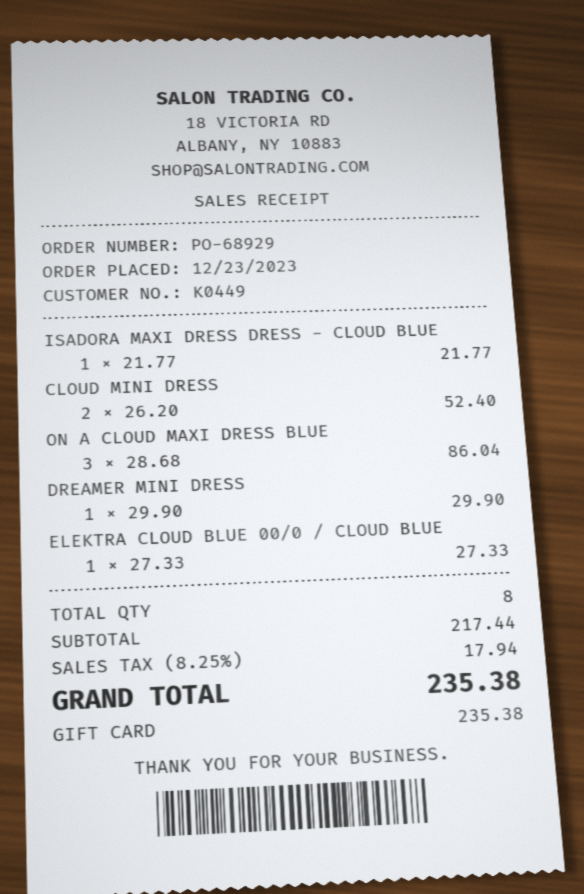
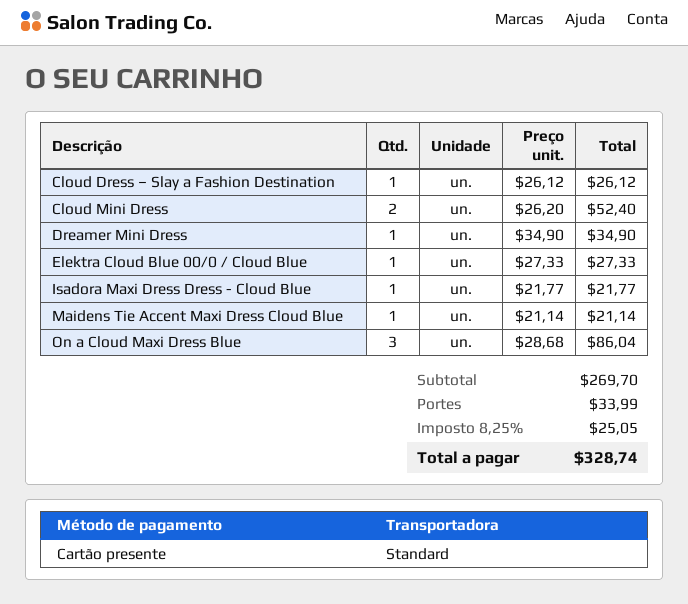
DREAMER MINI DRESS: 1 x 29.90 = 29.90 -> 1 x 34.90 = 34.90
Cloud Dress – Slay a Fashion Destination: none -> 1 x 26.12 = 26.12
Maidens Tie Accent Maxi Dress Cloud Blue: none -> 1 x 21.14 = 21.14
subtotal: 217.44 -> 269.70
shipping: none -> 33.99
tax: 8.25% = 17.94 -> 8.25% = 25.05
total: 235.38 -> 328.74

